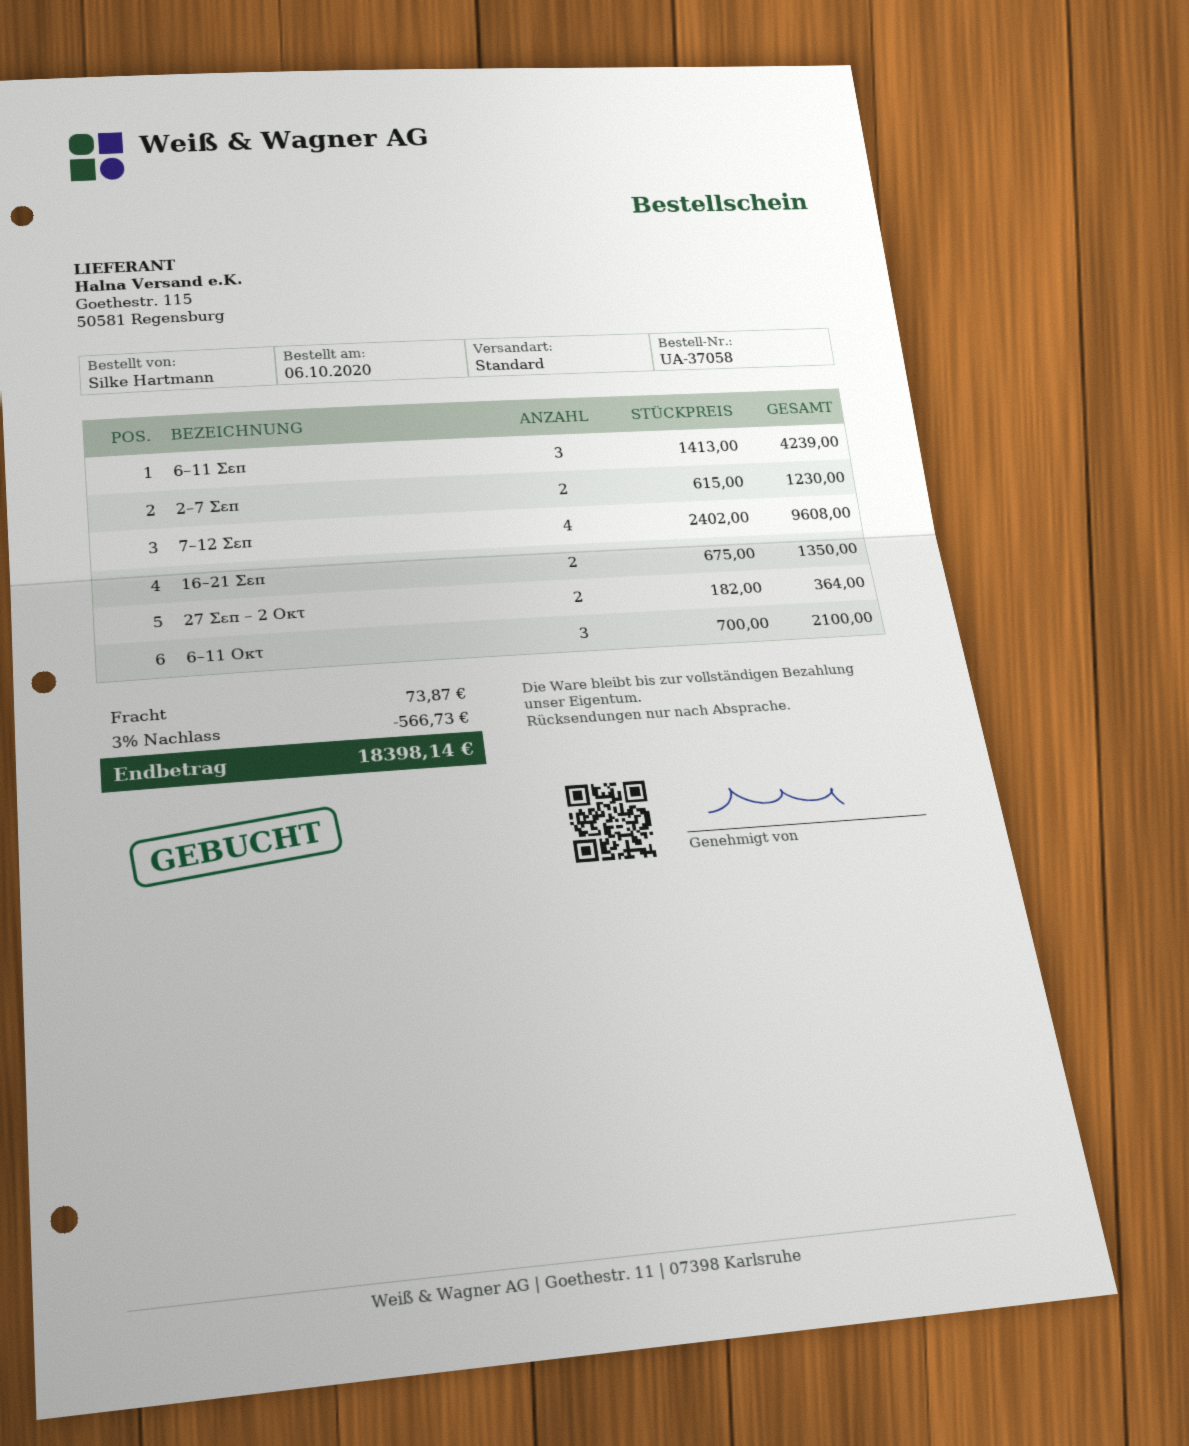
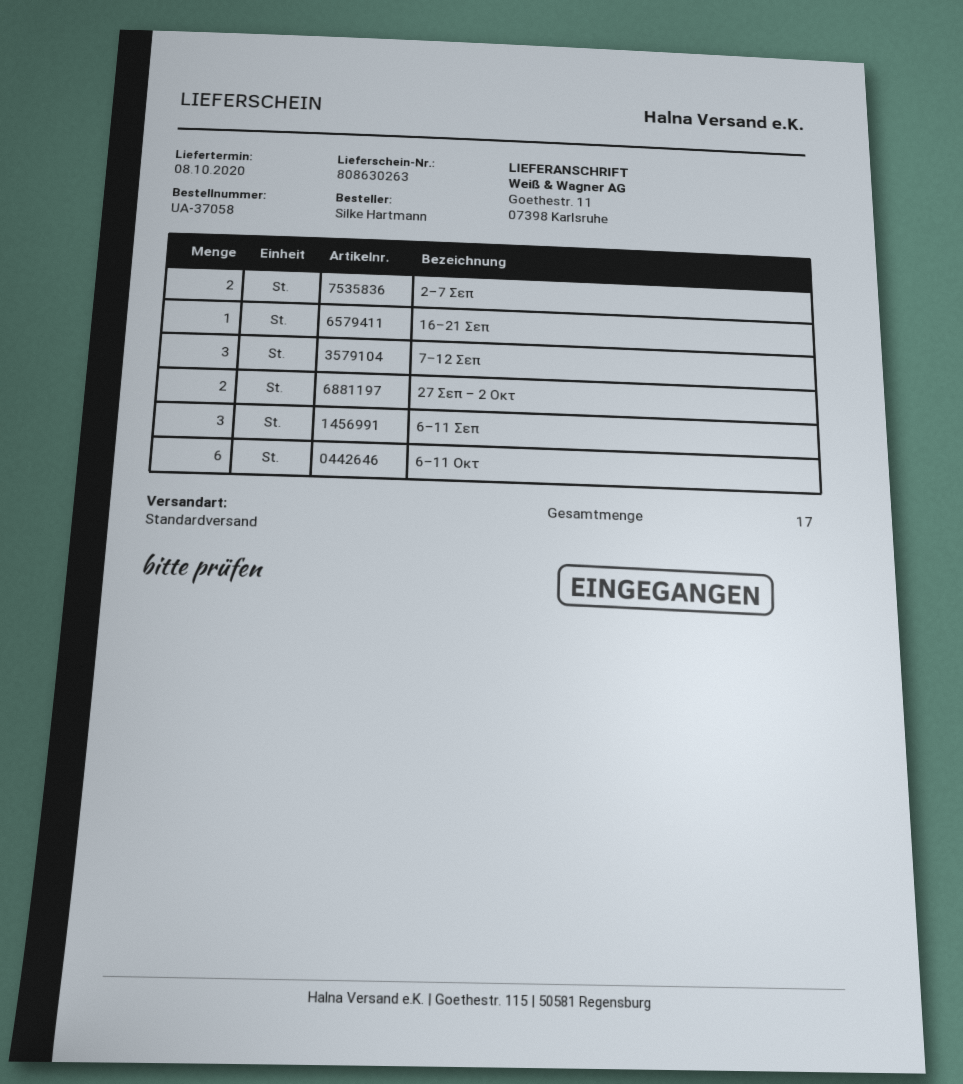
7–12 Σεπ: 4 -> 3
16–21 Σεπ: 2 -> 1
6–11 Οκτ: 3 -> 6

